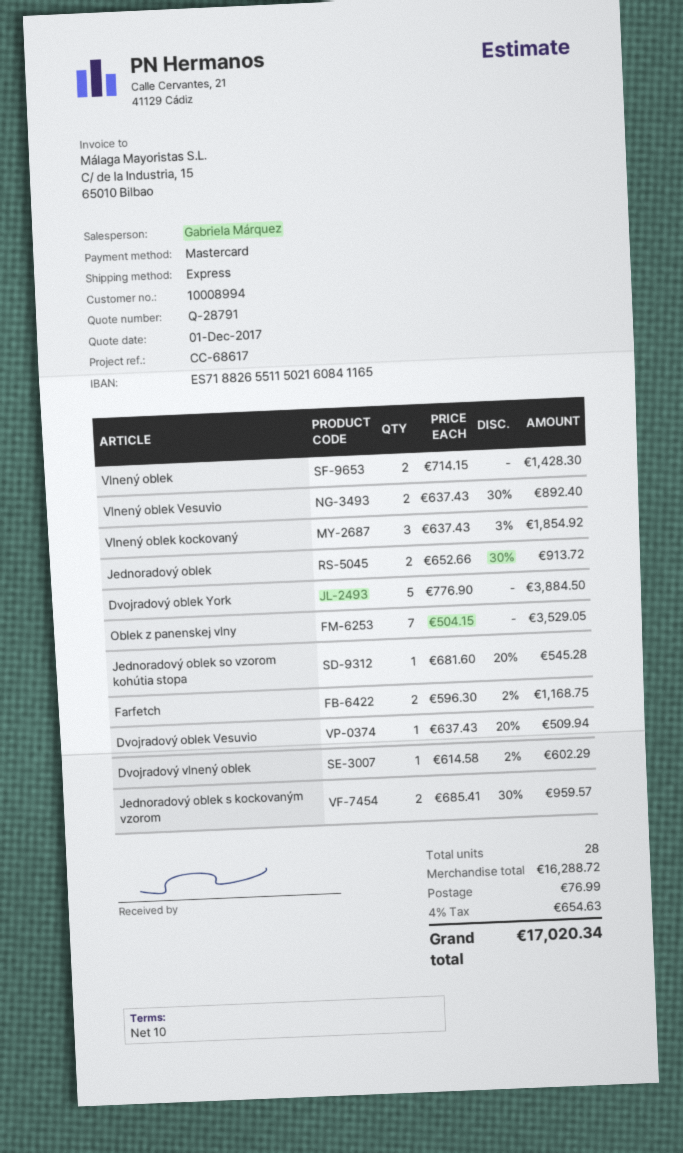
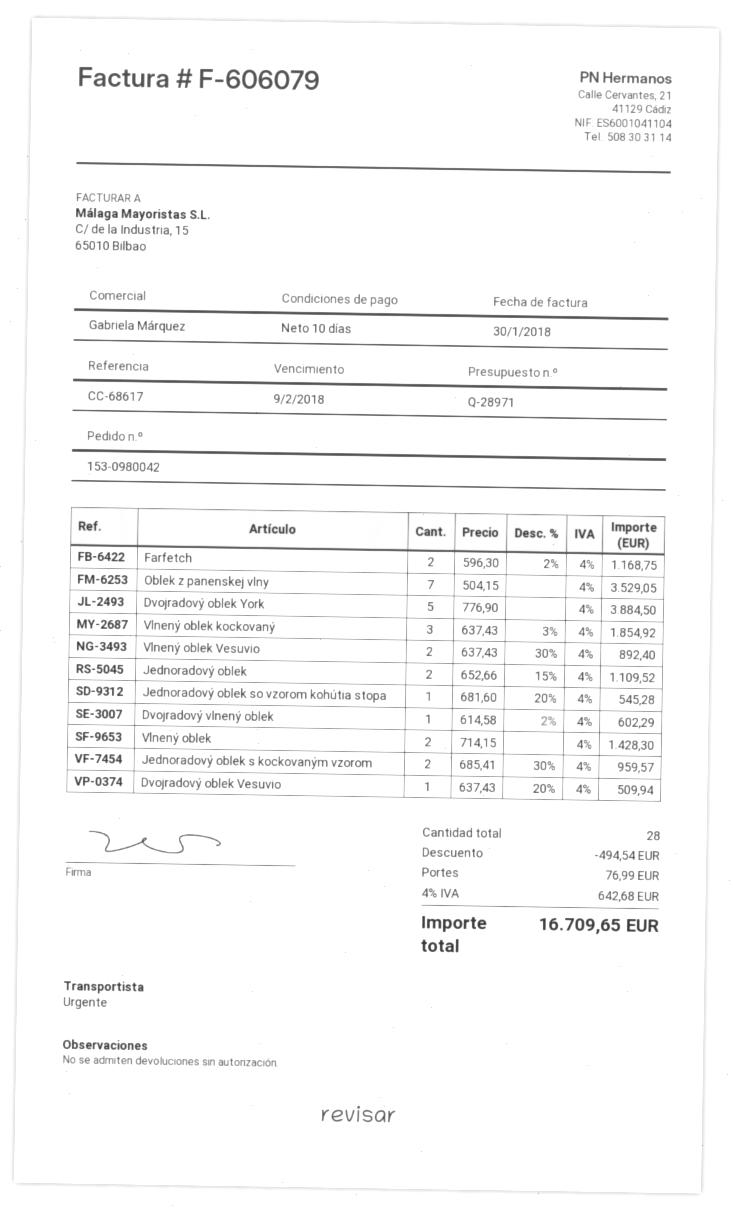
quote number: Q-28791 -> Q-28971
Jednoradový oblek: 2 x 652.66 - 30% = 913.72 -> 2 x 652.66 - 15% = 1109.52
discount: none -> 494.54
tax: 4% = 654.63 -> 4% = 642.68
total: 17020.34 -> 16709.65

